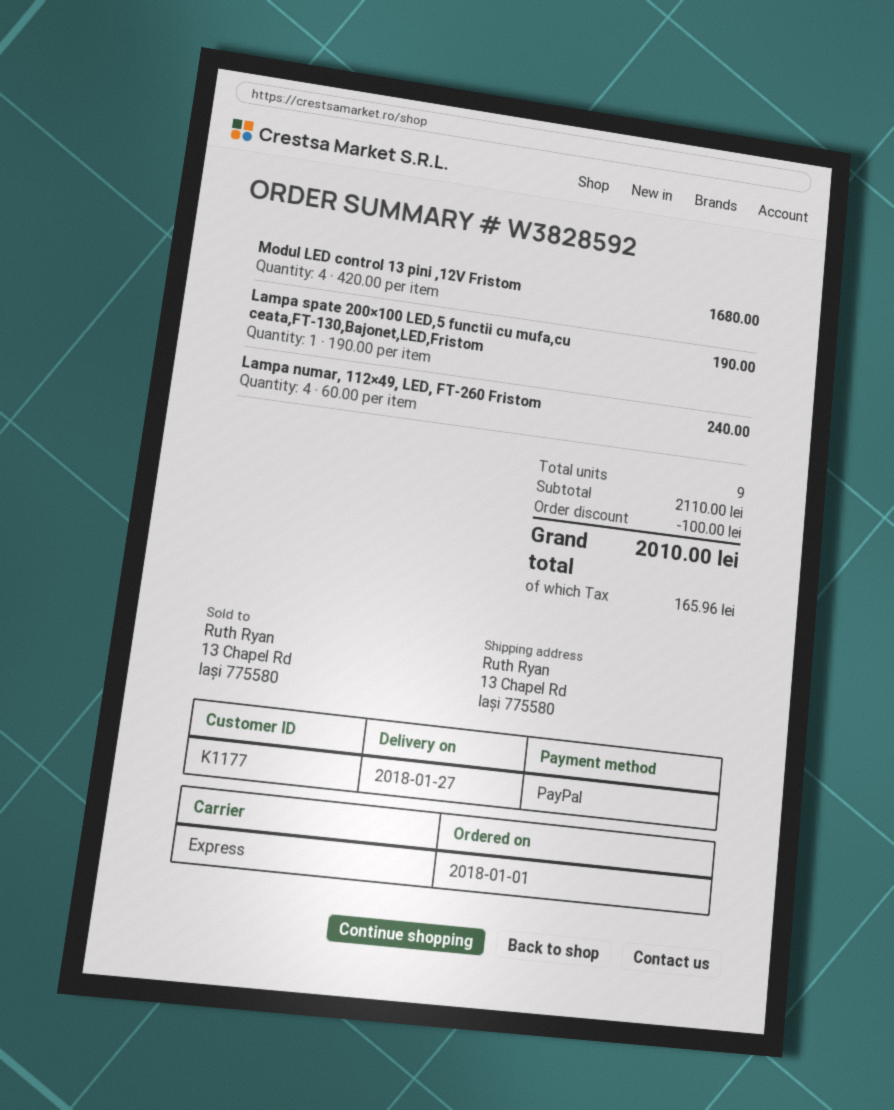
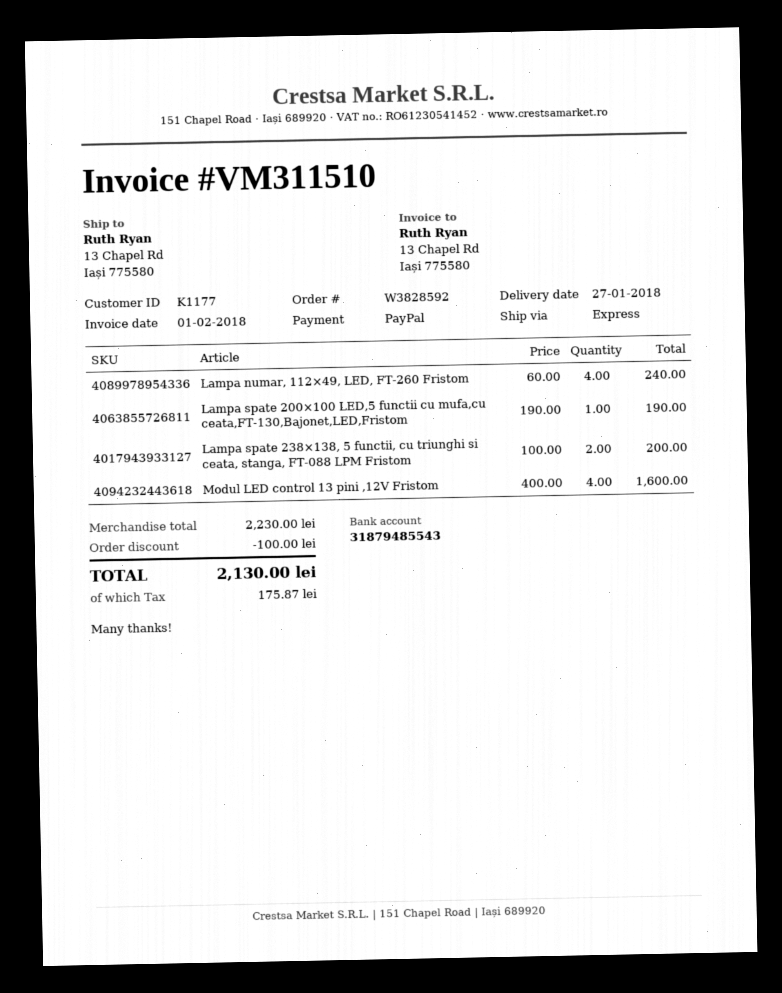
Modul LED control 13 pini ,12V Fristom: 4 x 420.00 = 1680.00 -> 4 x 400.00 = 1600.00
Lampa spate 238×138, 5 functii, cu triunghi si ceata, stanga, FT-088 LPM Fristom: none -> 2 x 100.00 = 200.00
subtotal: 2110.00 -> 2230.00
tax: 165.96 -> 175.87
total: 2010.00 -> 2130.00

